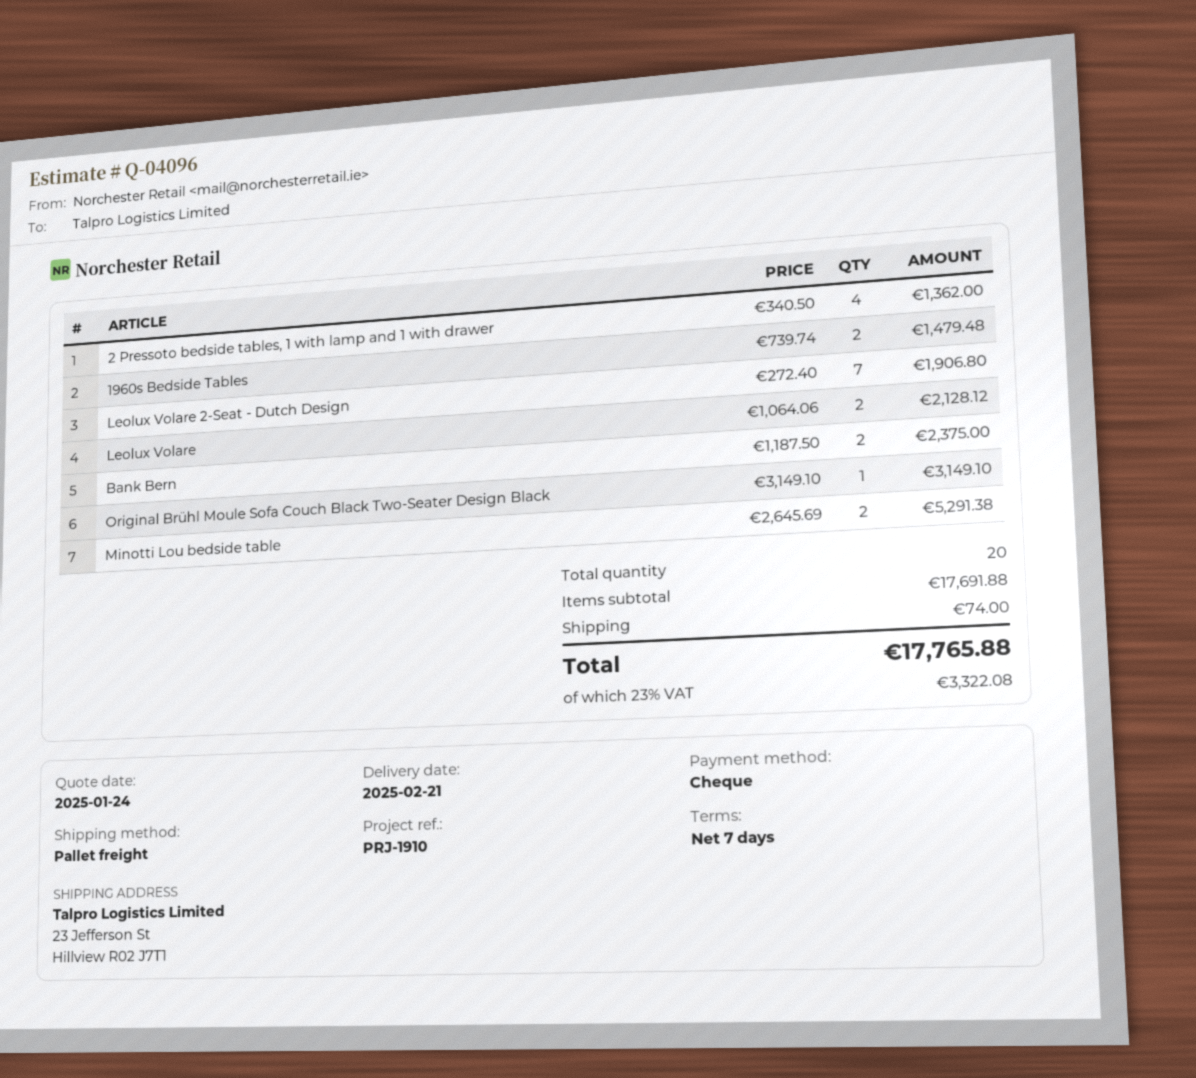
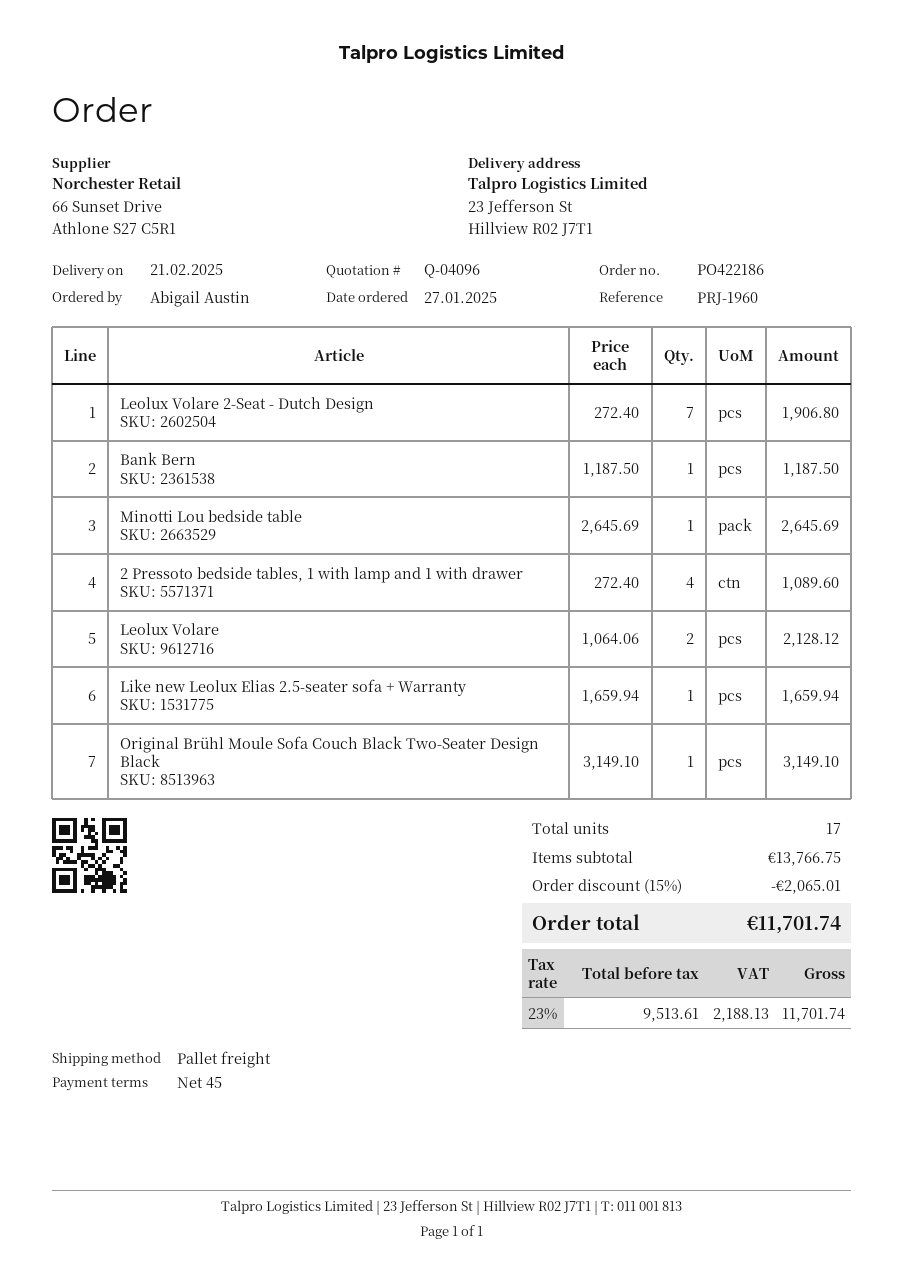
payment terms: 7 days -> 45 days
reference: PRJ-1910 -> PRJ-1960
2 Pressoto bedside tables, 1 with lamp and 1 with drawer: 4 x 340.50 = 1362.00 -> 4 x 272.40 = 1089.60
1960s Bedside Tables: 2 x 739.74 = 1479.48 -> none
Bank Bern: 2 x 1187.50 = 2375.00 -> 1 x 1187.50 = 1187.50
Minotti Lou bedside table: 2 x 2645.69 = 5291.38 -> 1 x 2645.69 = 2645.69
Like new Leolux Elias 2.5-seater sofa + Warranty: none -> 1 x 1659.94 = 1659.94
total quantity: 20 -> 17
subtotal: 17691.88 -> 13766.75
discount: none -> 15% = 2065.01
shipping: 74.00 -> none
tax: 23% = 3322.08 -> 23% = 2188.13
total: 17765.88 -> 11701.74

